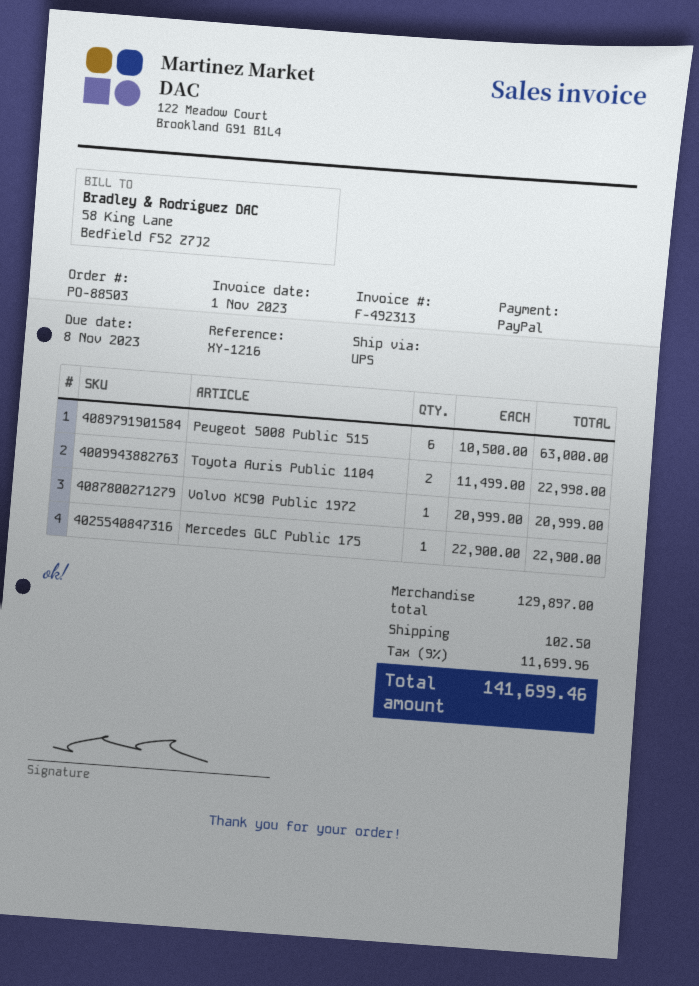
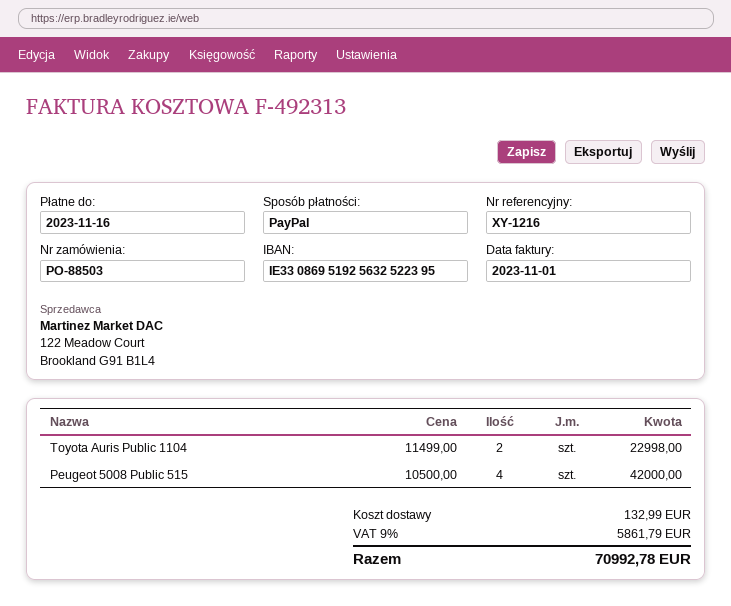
due date: 2023-11-08 -> 2023-11-16
Peugeot 5008 Public 515: 6 x 10500.00 = 63000.00 -> 4 x 10500.00 = 42000.00
Volvo XC90 Public 1972: 1 x 20999.00 = 20999.00 -> none
Mercedes GLC Public 175: 1 x 22900.00 = 22900.00 -> none
shipping: 102.50 -> 132.99
tax: 9% = 11699.96 -> 9% = 5861.79
total: 141699.46 -> 70992.78

